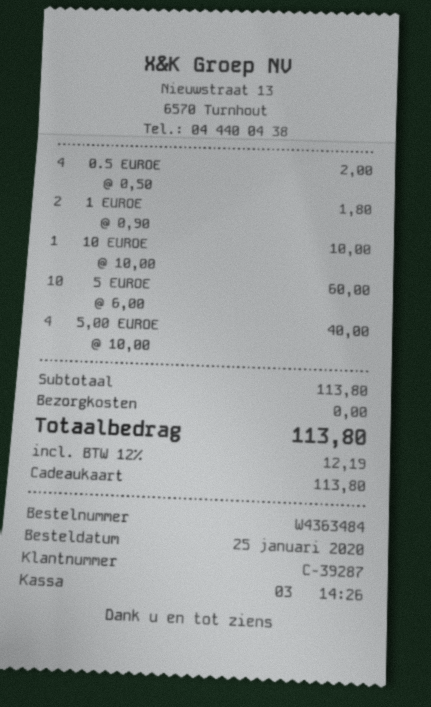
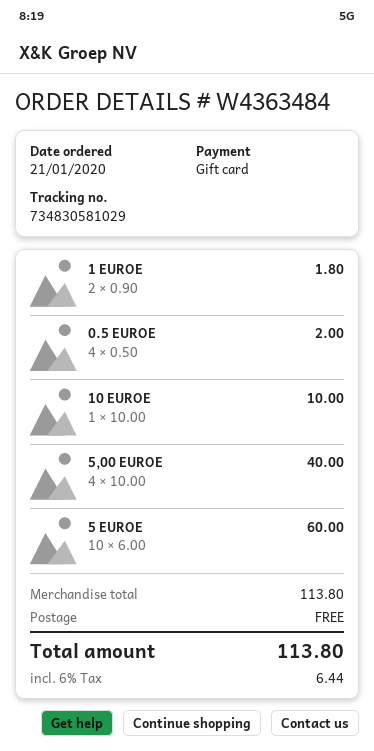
order date: 2020-01-25 -> 2020-01-21
tax: 12% = 12.19 -> 6% = 6.44

